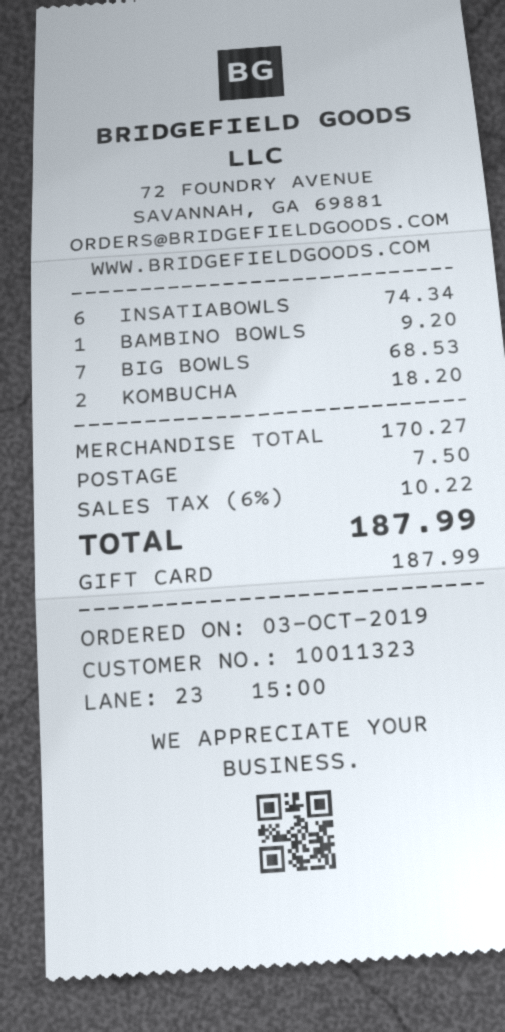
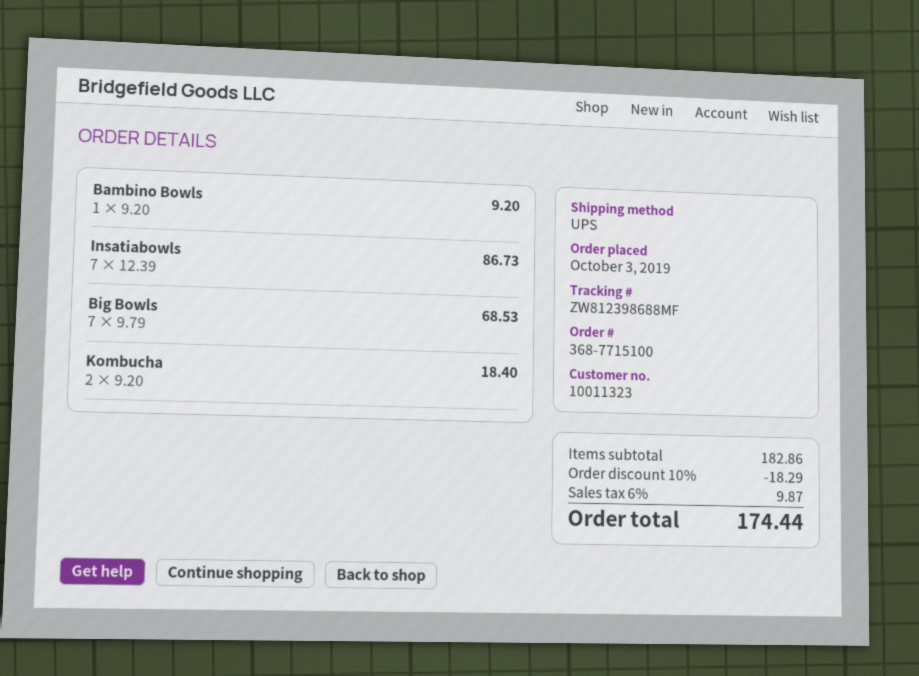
INSATIABOWLS: 6 for 74.34 -> 7 for 86.73
KOMBUCHA: 2 for 18.20 -> 2 for 18.40
subtotal: 170.27 -> 182.86
discount: none -> 10% = 18.29
shipping: 7.50 -> none
tax: 6% = 10.22 -> 6% = 9.87
total: 187.99 -> 174.44

